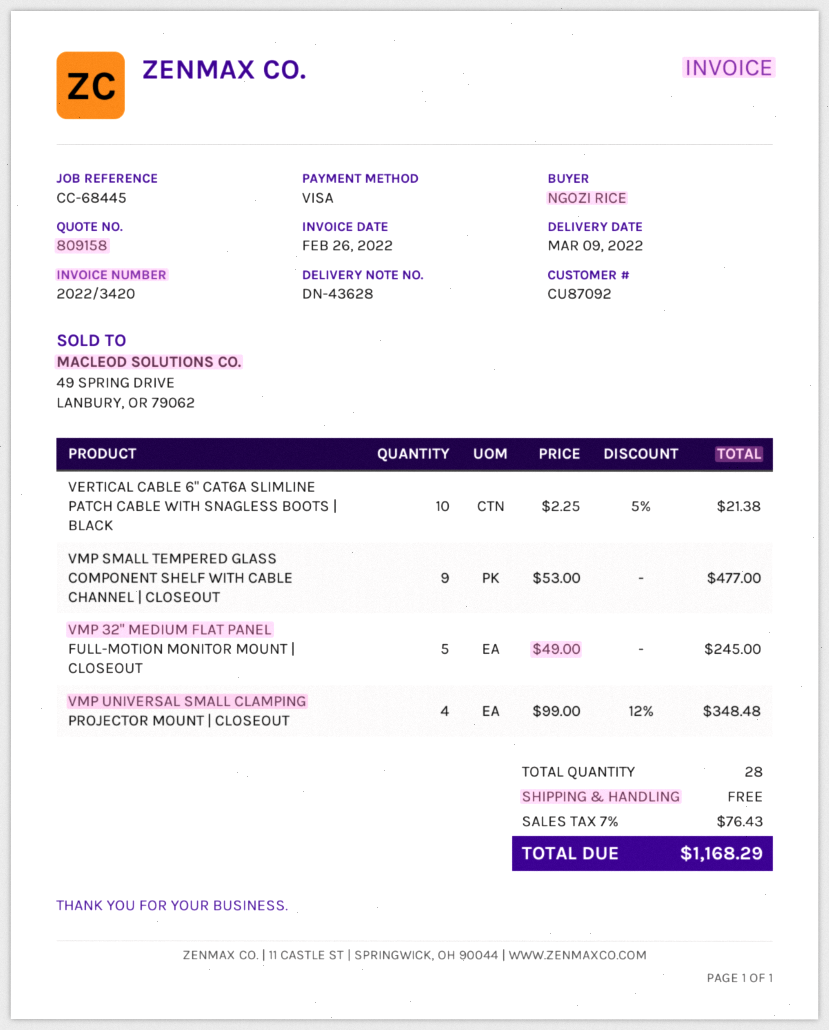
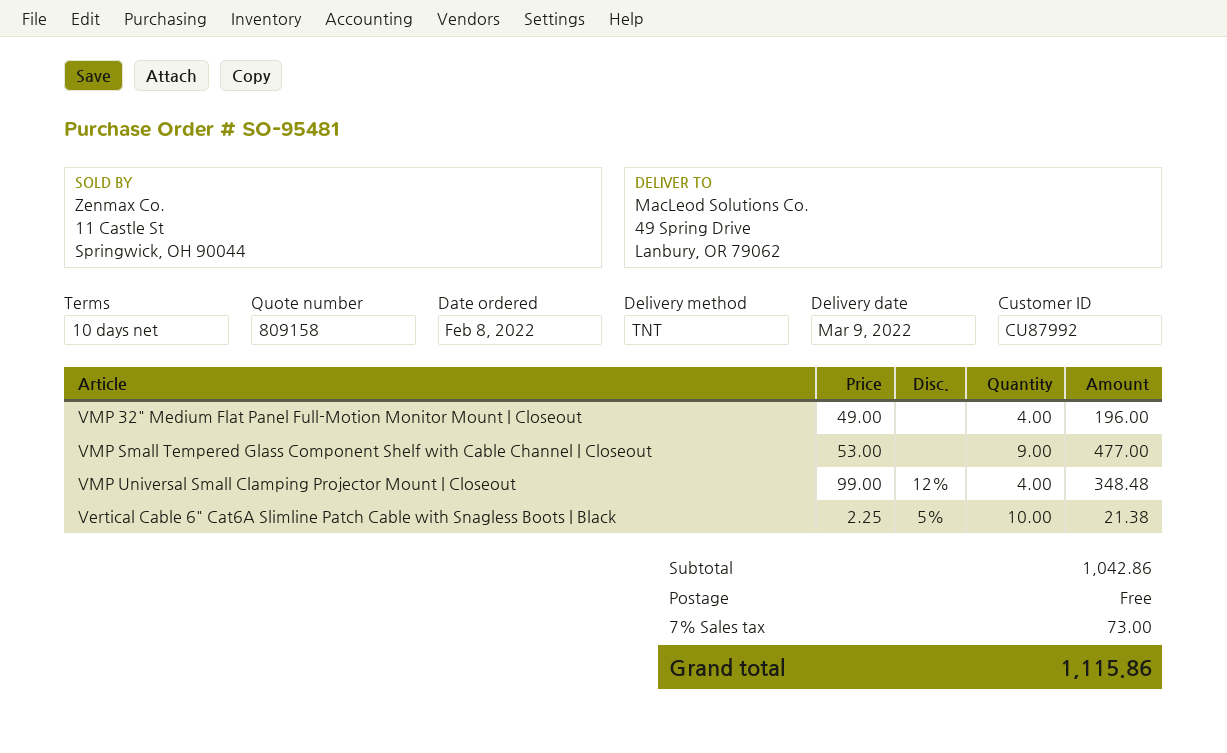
customer number: CU87092 -> CU87992
VMP 32" MEDIUM FLAT PANEL FULL-MOTION MONITOR MOUNT | CLOSEOUT: 5 x 49.00 = 245.00 -> 4 x 49.00 = 196.00
tax: 7% = 76.43 -> 7% = 73.00
total: 1168.29 -> 1115.86

